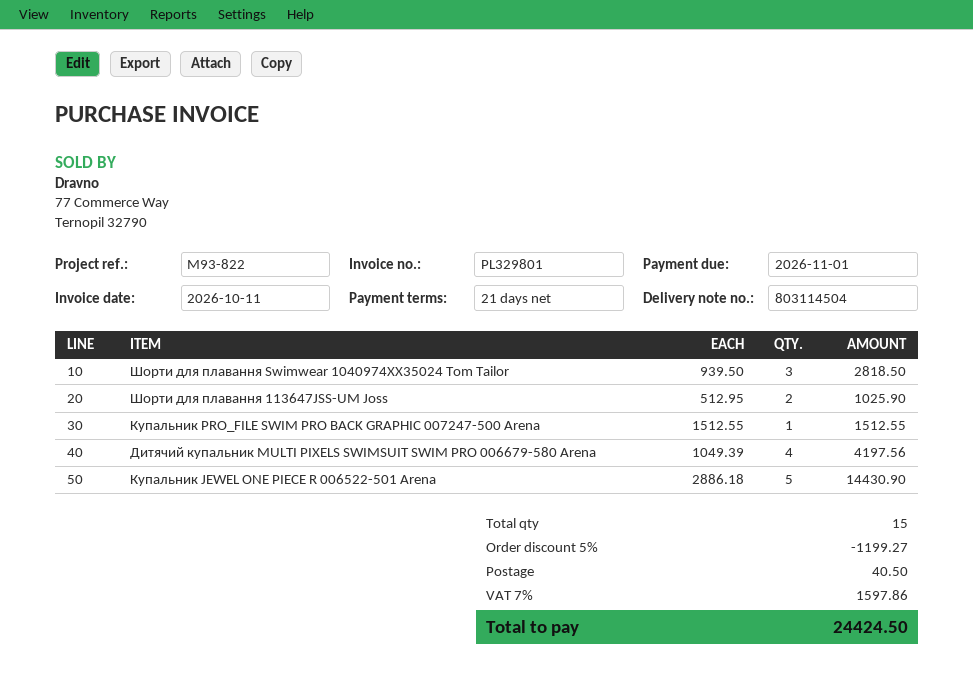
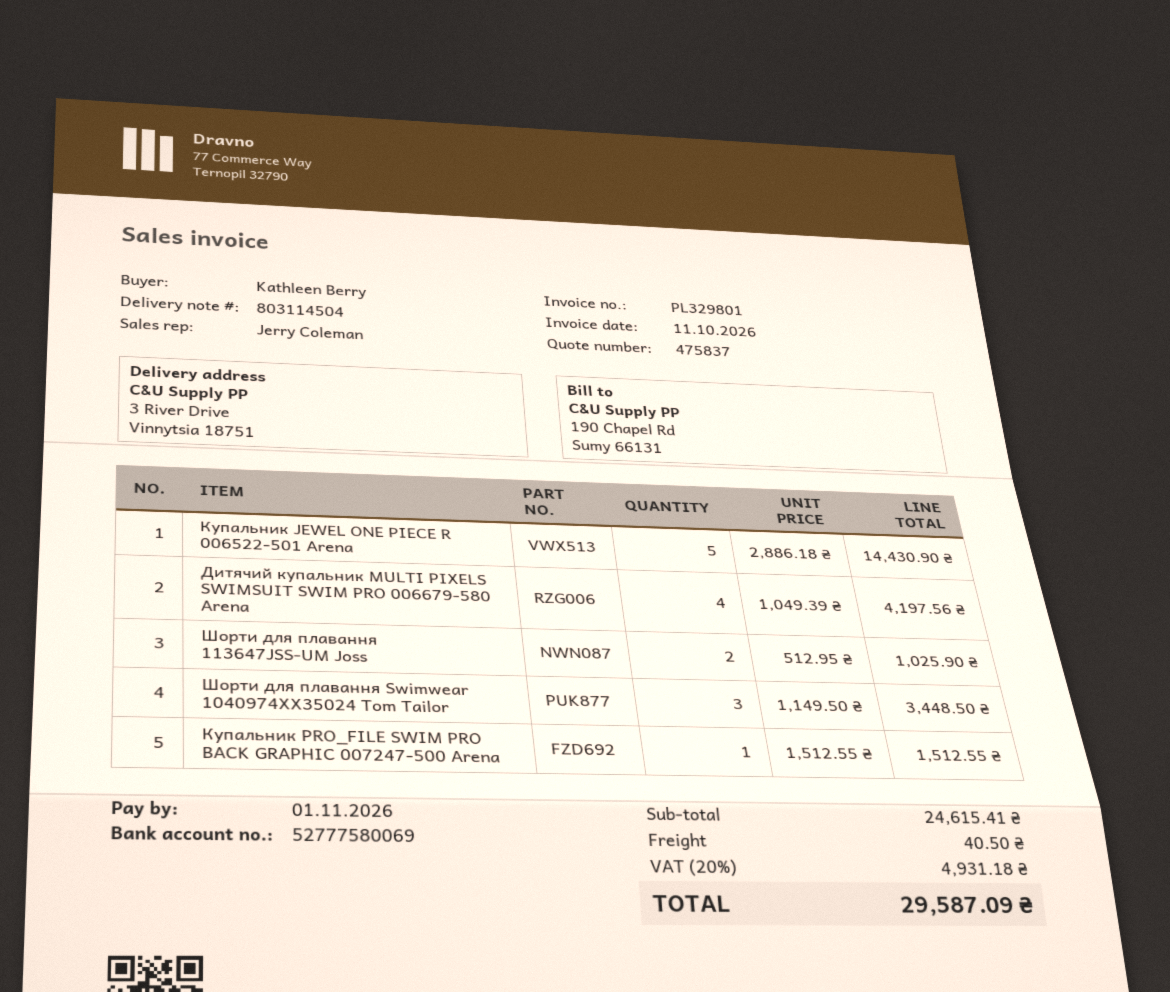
Шорти для плавання Swimwear 1040974ХХ35024 Tom Tailor: 3 x 939.50 = 2818.50 -> 3 x 1149.50 = 3448.50
discount: 5% = 1199.27 -> none
tax: 7% = 1597.86 -> 20% = 4931.18
total: 24424.50 -> 29587.09

